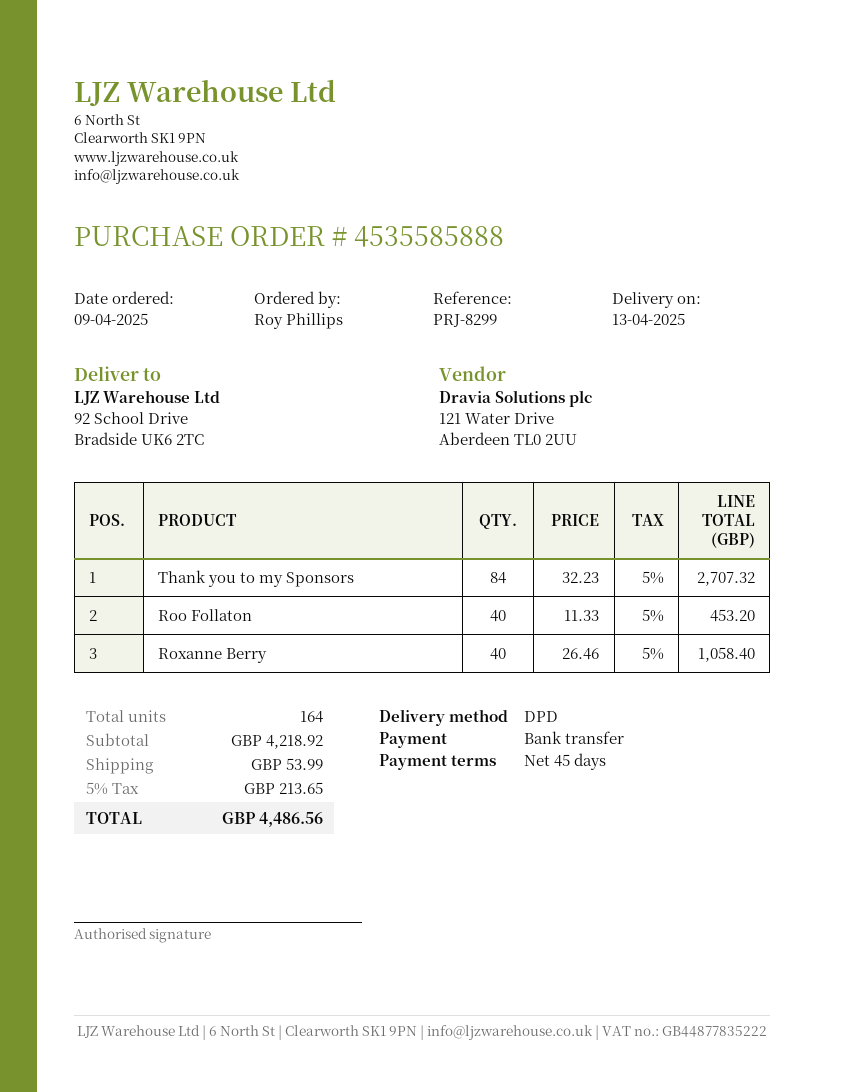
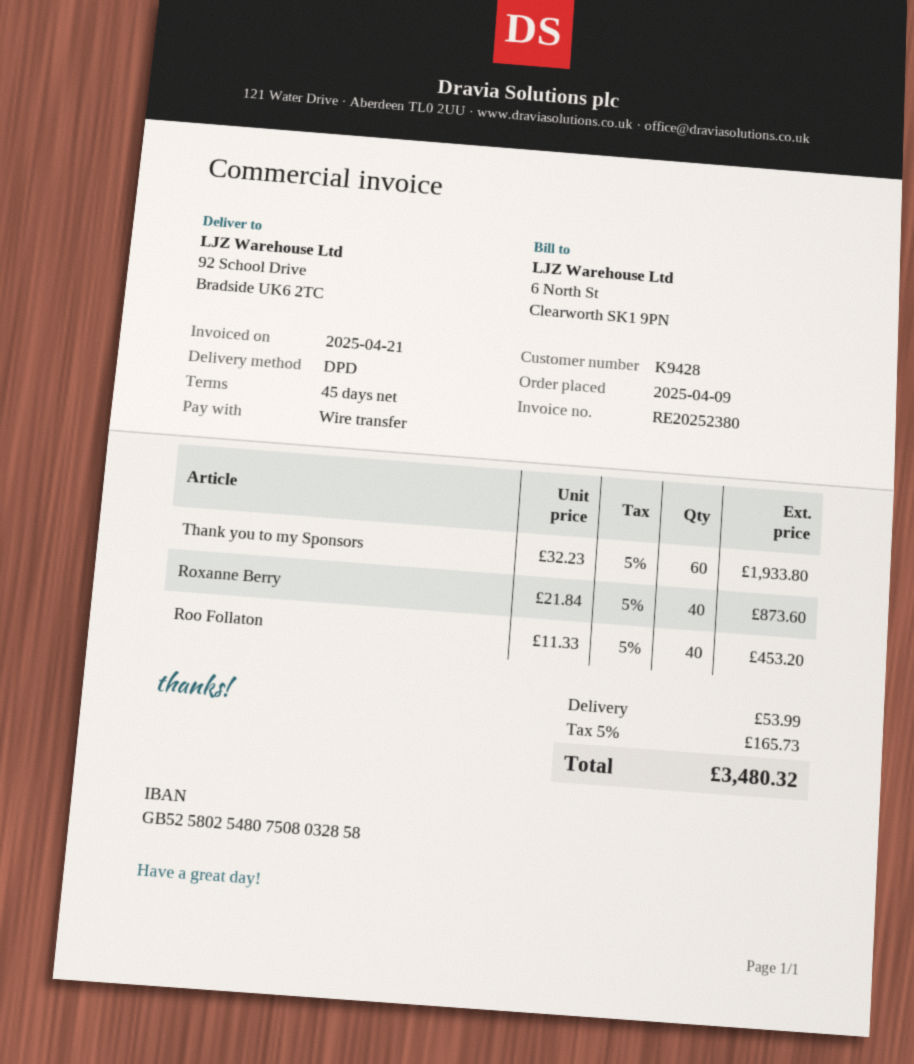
Thank you to my Sponsors: 84 x 32.23 = 2707.32 -> 60 x 32.23 = 1933.80
Roxanne Berry: 40 x 26.46 = 1058.40 -> 40 x 21.84 = 873.60
tax: 5% = 213.65 -> 5% = 165.73
total: 4486.56 -> 3480.32

